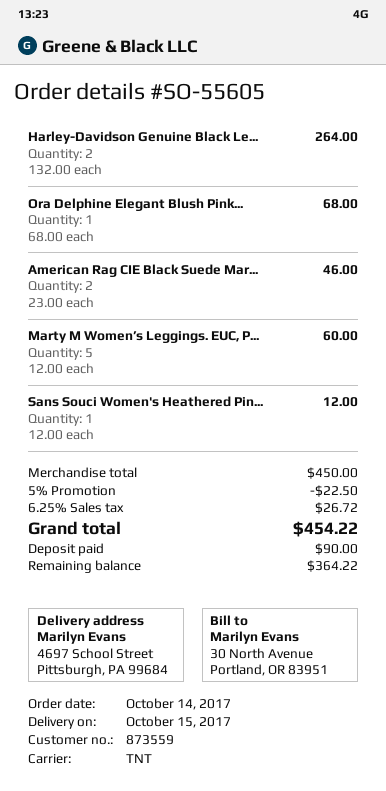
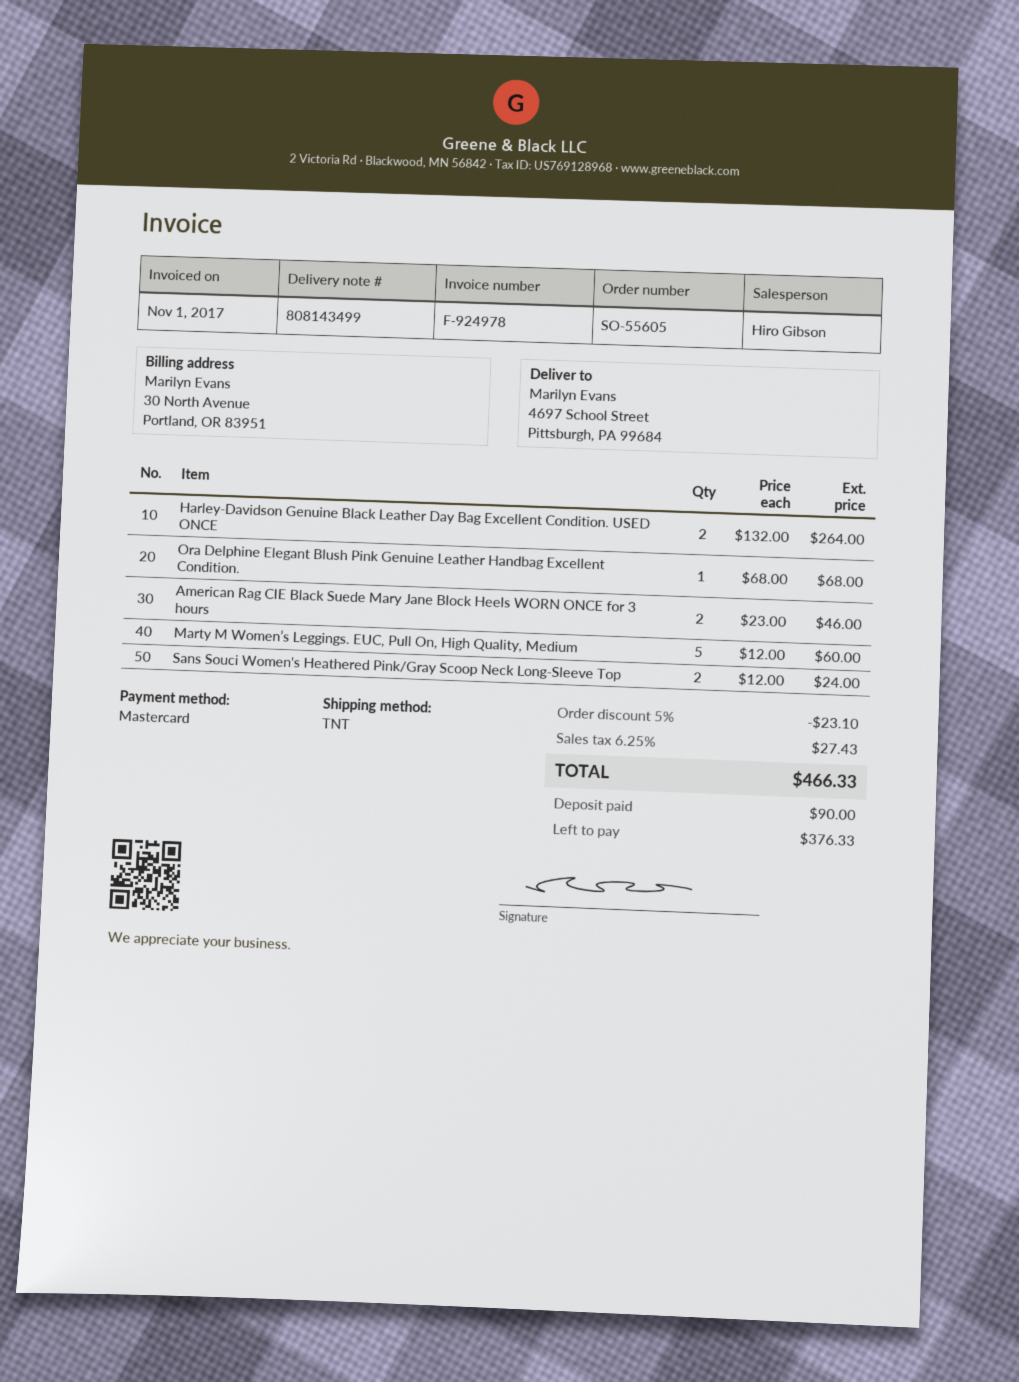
Sans Souci Women's Heathered Pin...: 1 x 12.00 = 12.00 -> 2 x 12.00 = 24.00
discount: 5% = 22.50 -> 5% = 23.10
tax: 6.25% = 26.72 -> 6.25% = 27.43
total: 454.22 -> 466.33
balance: 364.22 -> 376.33

